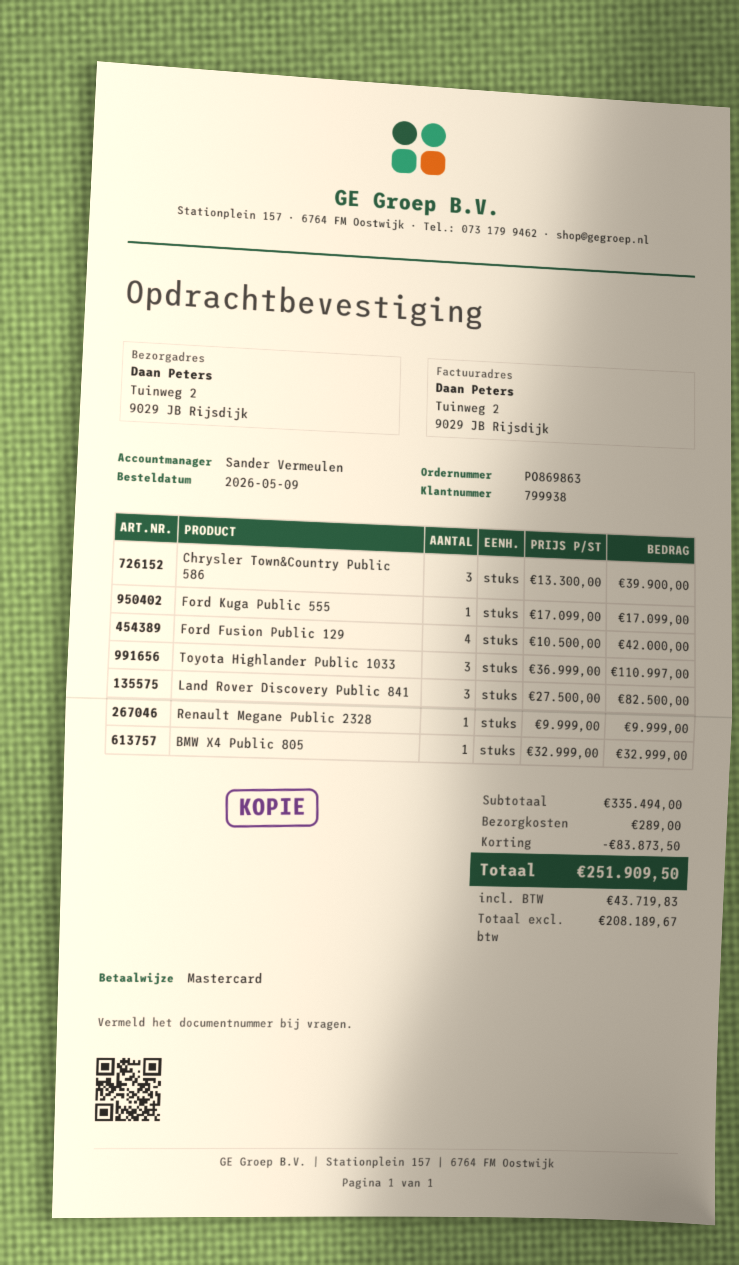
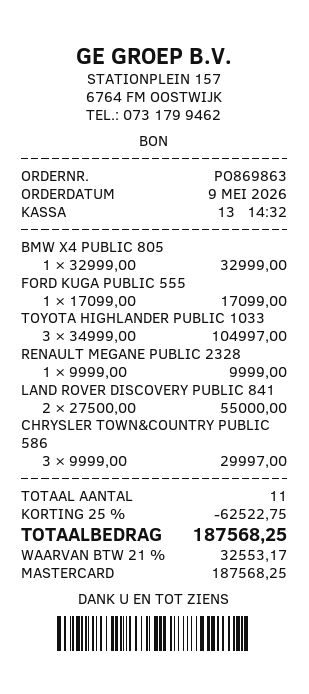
Chrysler Town&Country Public 586: 3 x 13300.00 = 39900.00 -> 3 x 9999.00 = 29997.00
Ford Fusion Public 129: 4 x 10500.00 = 42000.00 -> none
Toyota Highlander Public 1033: 3 x 36999.00 = 110997.00 -> 3 x 34999.00 = 104997.00
Land Rover Discovery Public 841: 3 x 27500.00 = 82500.00 -> 2 x 27500.00 = 55000.00
discount: 83873.50 -> 62522.75
shipping: 289.00 -> none
tax: 43719.83 -> 32553.17
total: 251909.50 -> 187568.25

